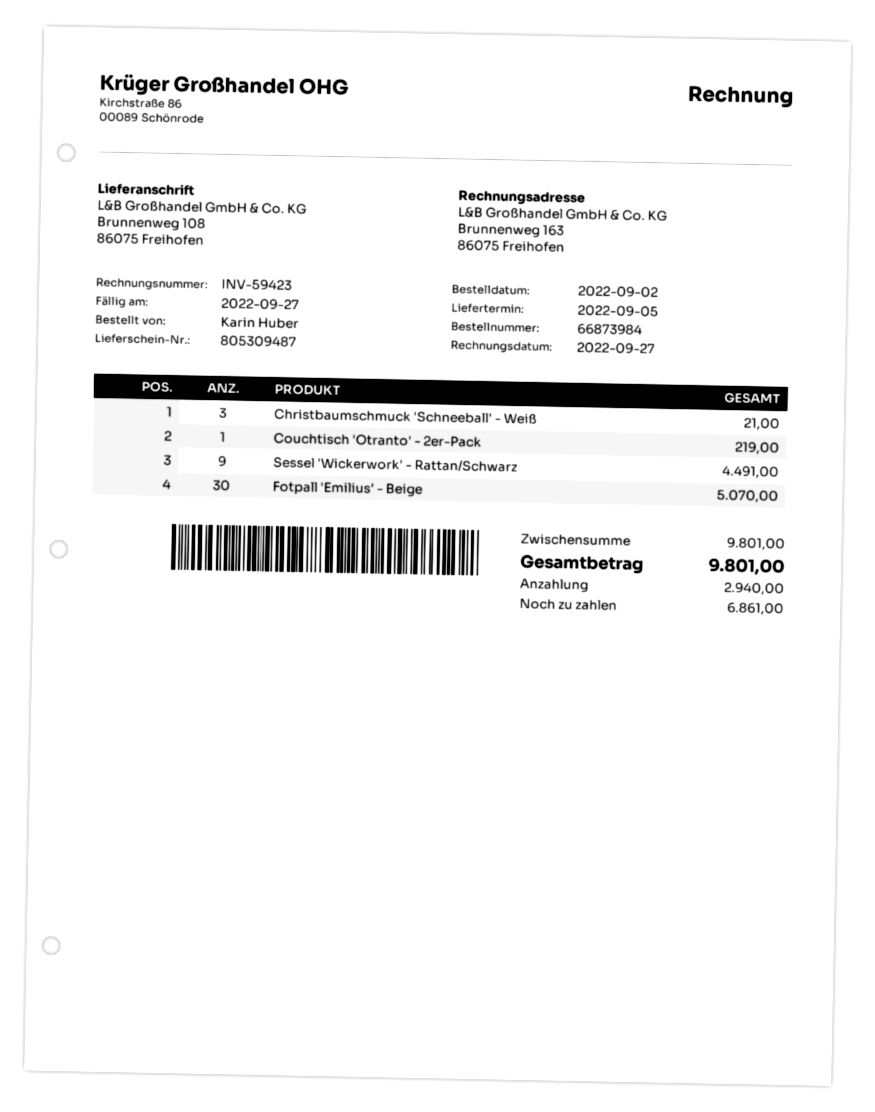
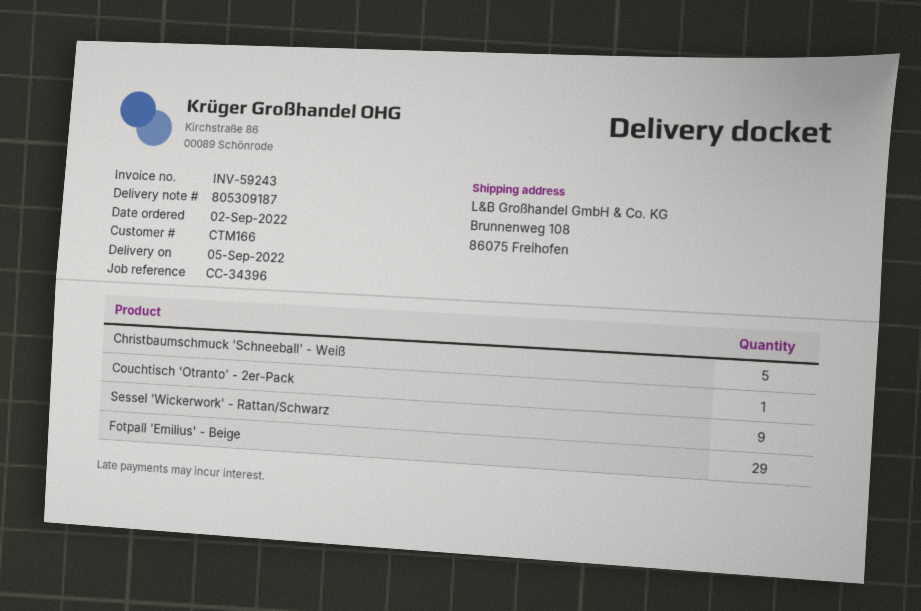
delivery note number: 805309487 -> 805309187
invoice number: INV-59423 -> INV-59243
Christbaumschmuck 'Schneeball' - Weiß: 3 -> 5
Fotpall 'Emilius' - Beige: 30 -> 29

